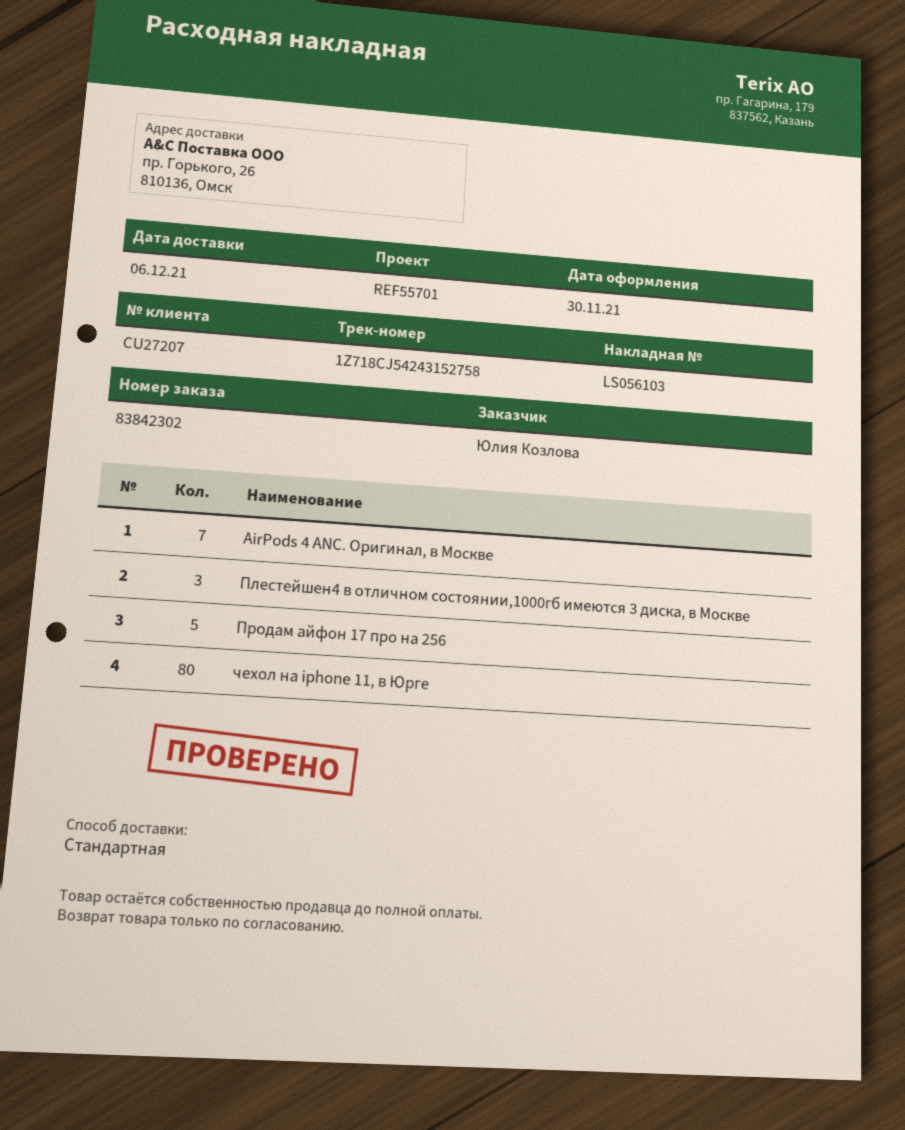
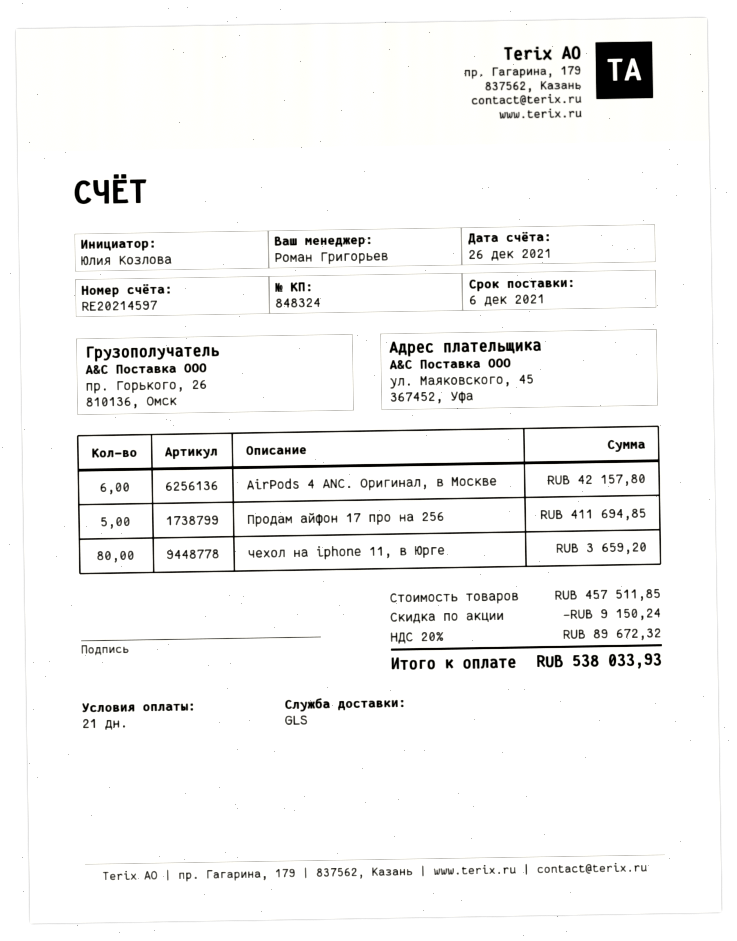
shipping method: standard -> GLS
AirPods 4 ANC. Оригинал, в Москве: 7 -> 6
Плестейшен4 в отличном состоянии,1000гб имеются 3 диска, в Москве: 3 -> none

